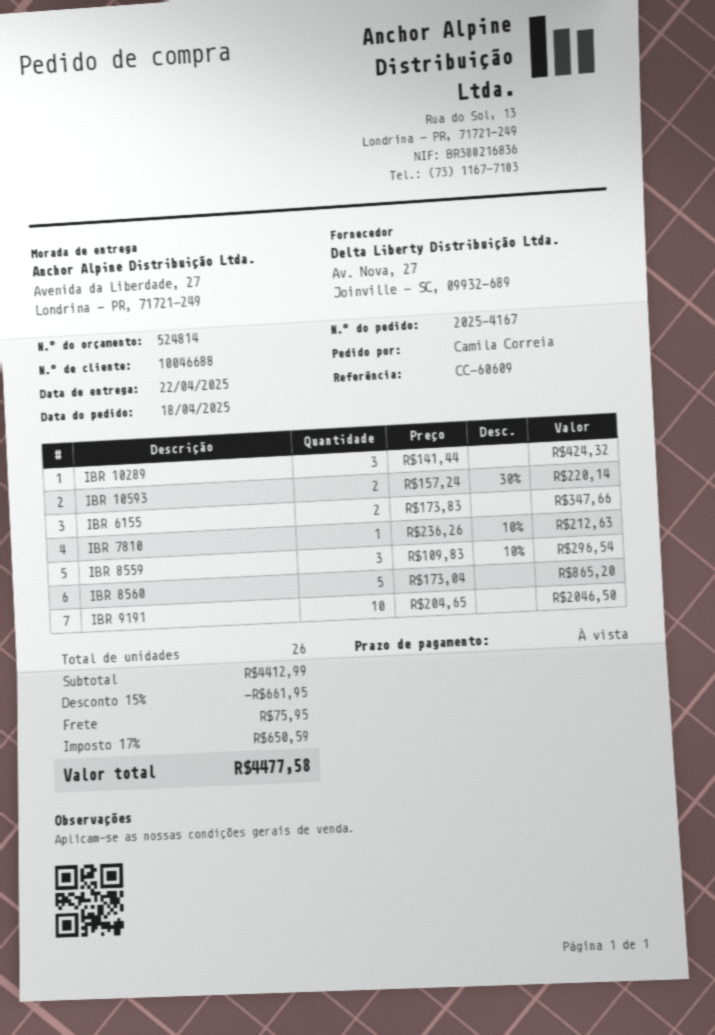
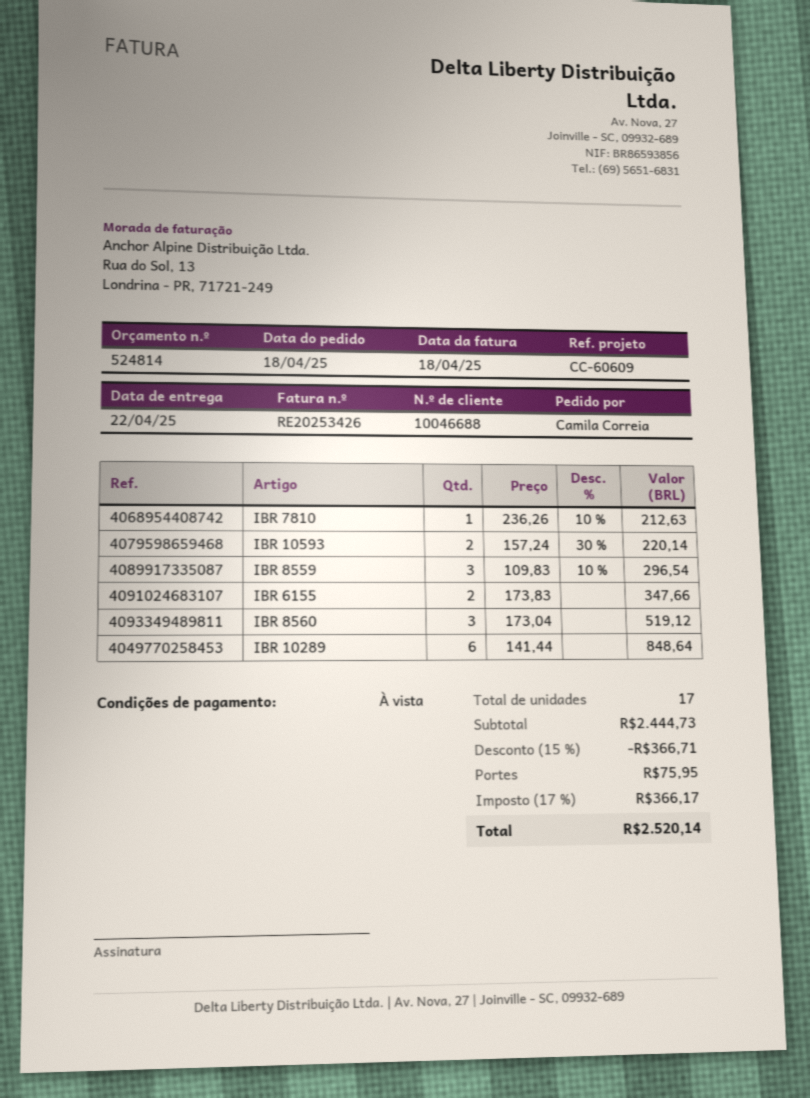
IBR 10289: 3 x 141.44 = 424.32 -> 6 x 141.44 = 848.64
IBR 8560: 5 x 173.04 = 865.20 -> 3 x 173.04 = 519.12
IBR 9191: 10 x 204.65 = 2046.50 -> none
total quantity: 26 -> 17
subtotal: 4412.99 -> 2444.73
discount: 15% = 661.95 -> 15% = 366.71
tax: 17% = 650.59 -> 17% = 366.17
total: 4477.58 -> 2520.14

